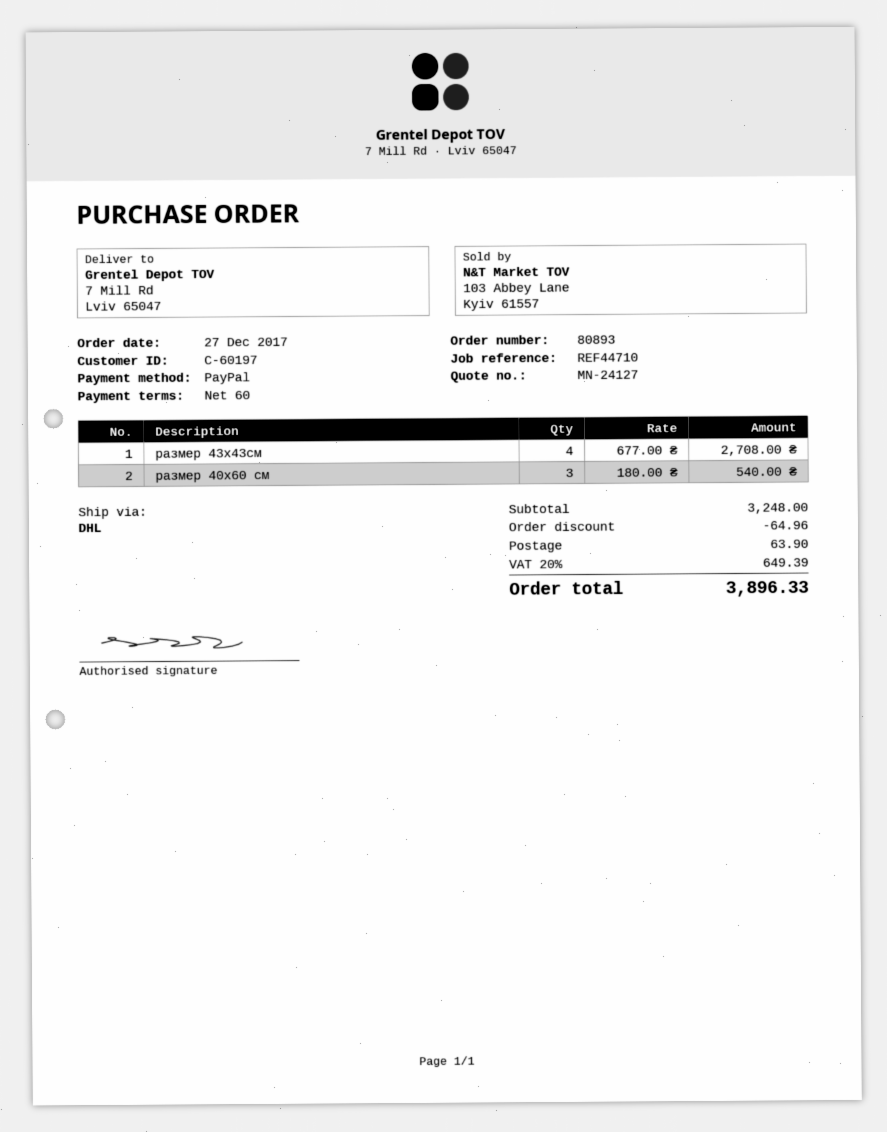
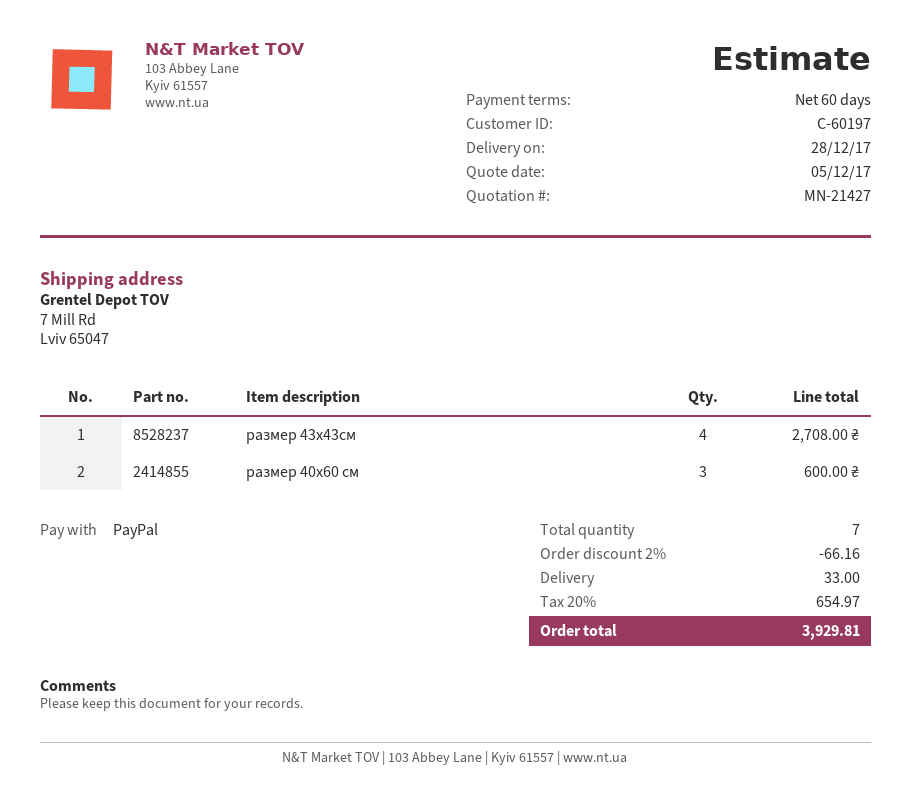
quote number: MN-24127 -> MN-21427
размер 40х60 см: 3 for 540.00 -> 3 for 600.00
discount: 64.96 -> 66.16
shipping: 63.90 -> 33.00
tax: 20% = 649.39 -> 20% = 654.97
total: 3896.33 -> 3929.81

